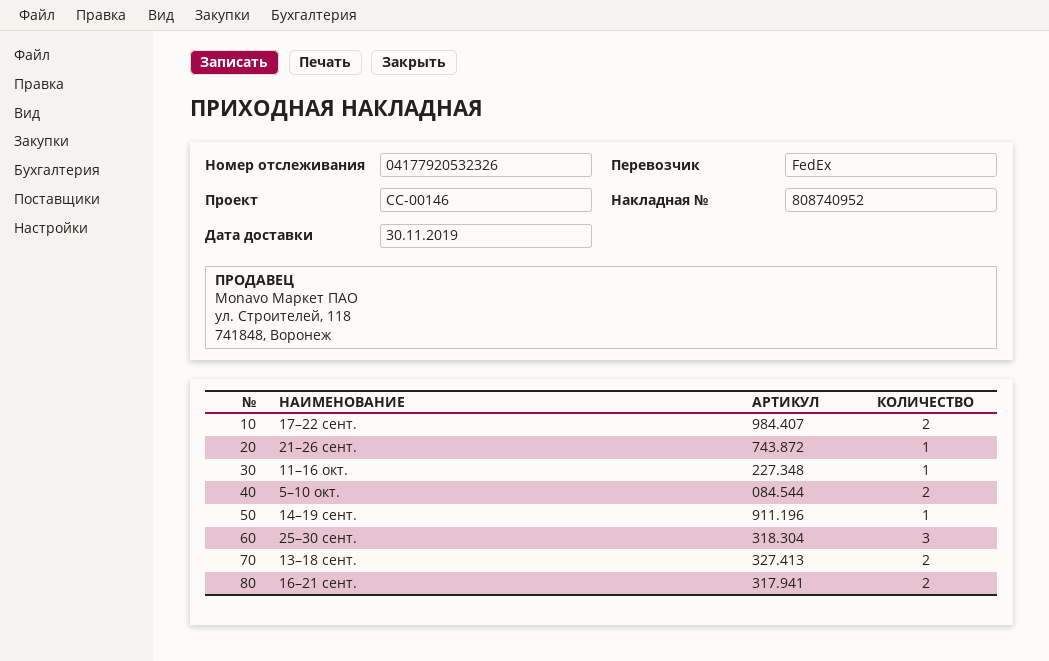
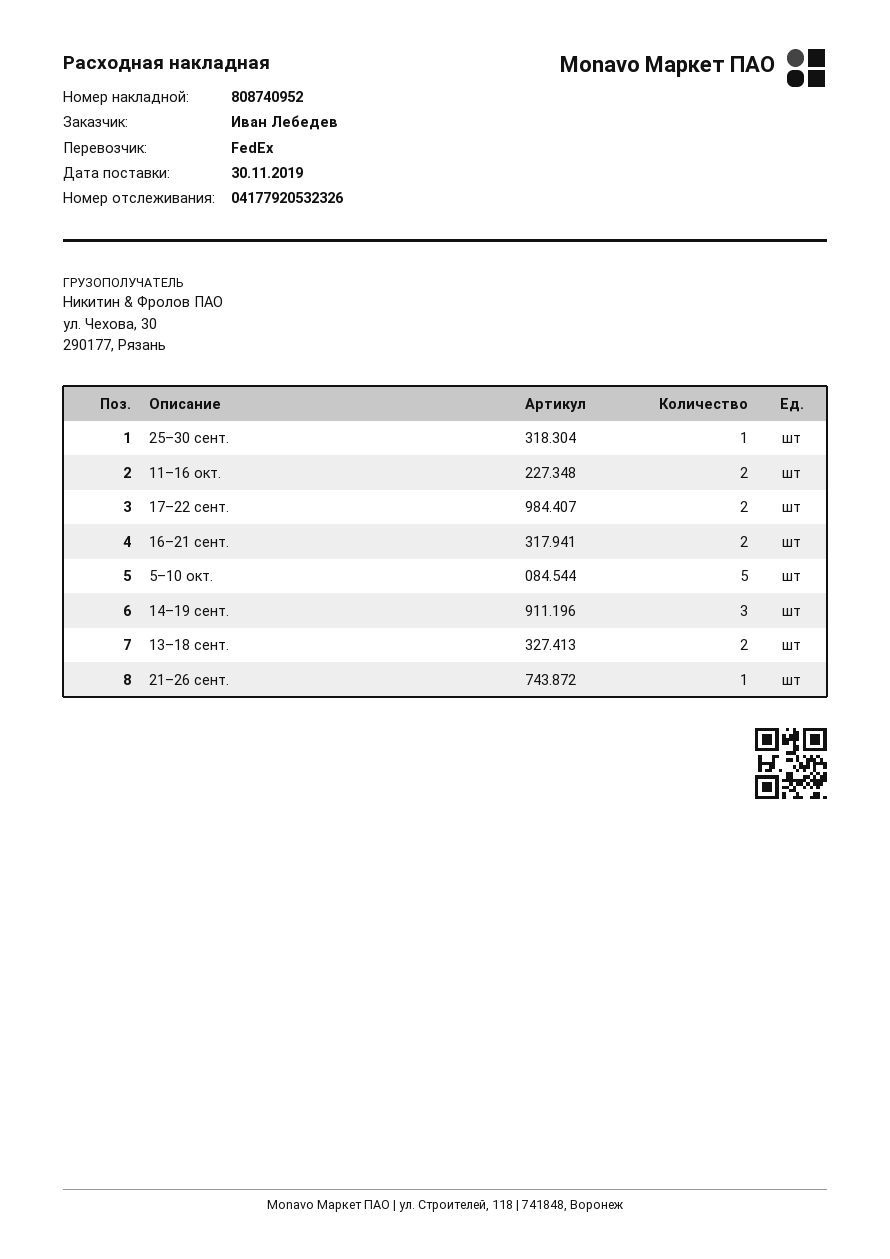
11–16 окт.: 1 -> 2
5–10 окт.: 2 -> 5
14–19 сент.: 1 -> 3
25–30 сент.: 3 -> 1

